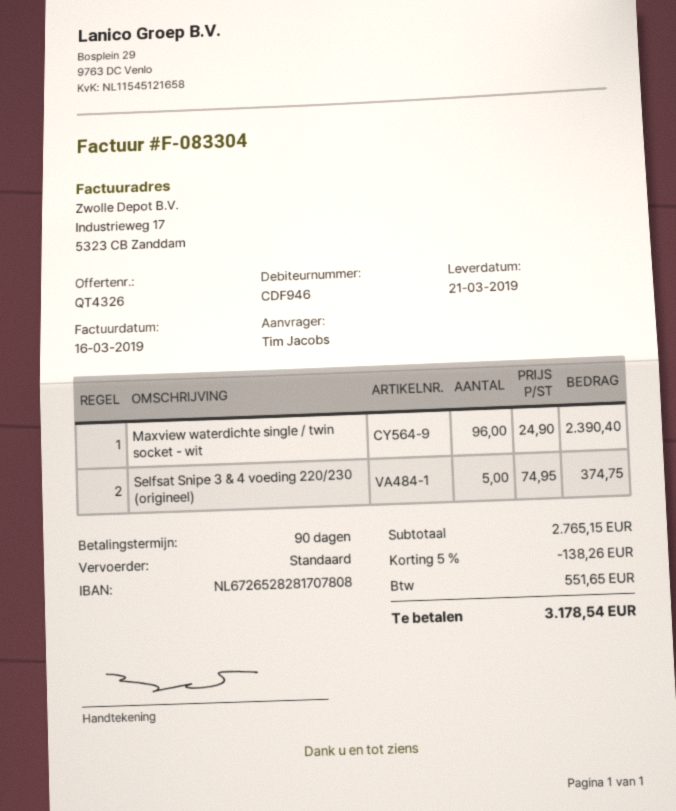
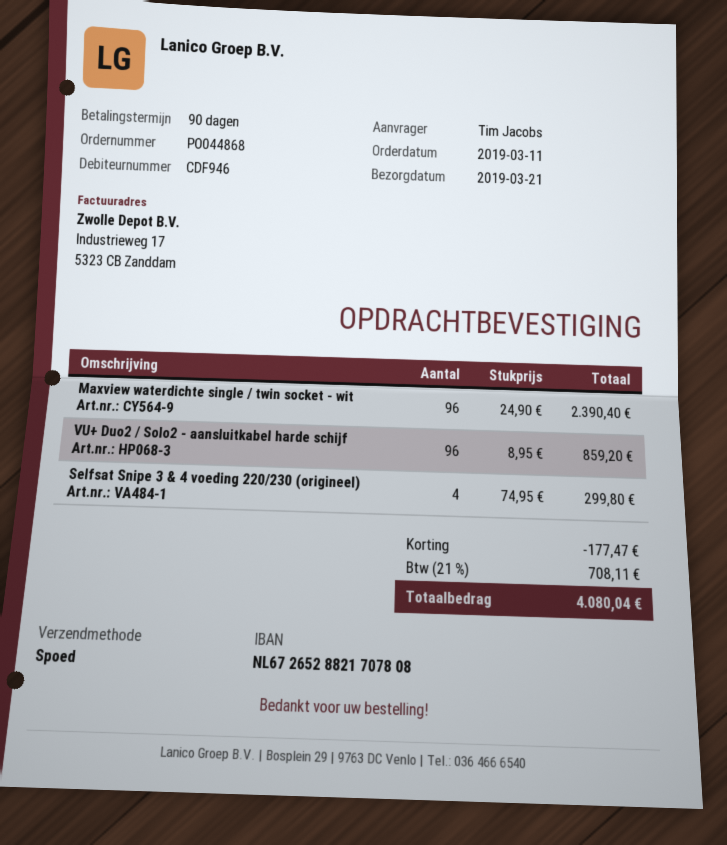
bank account: NL6726528281707808 -> NL6726528821707808
shipping method: standard -> express
Selfsat Snipe 3 & 4 voeding 220/230 (origineel): 5 x 74.95 = 374.75 -> 4 x 74.95 = 299.80
VU+ Duo2 / Solo2 - aansluitkabel harde schijf: none -> 96 x 8.95 = 859.20
discount: 138.26 -> 177.47
tax: 551.65 -> 708.11
total: 3178.54 -> 4080.04

